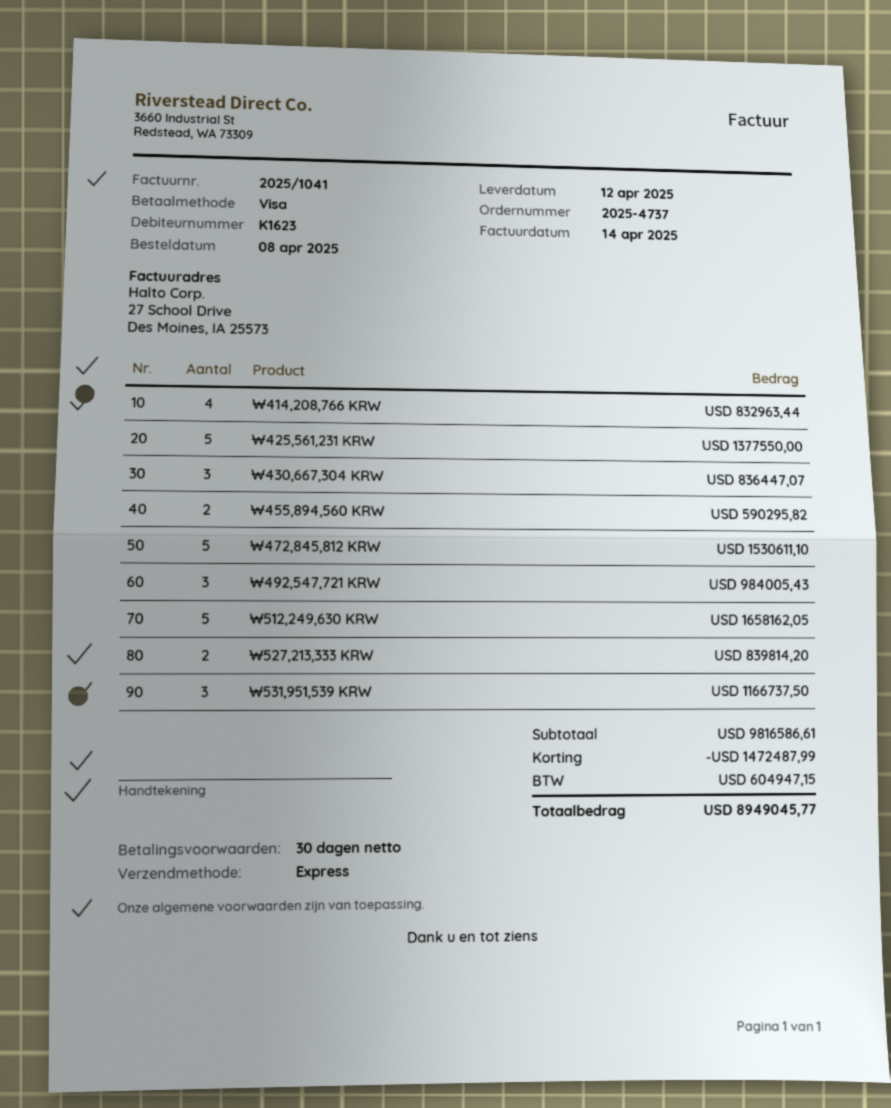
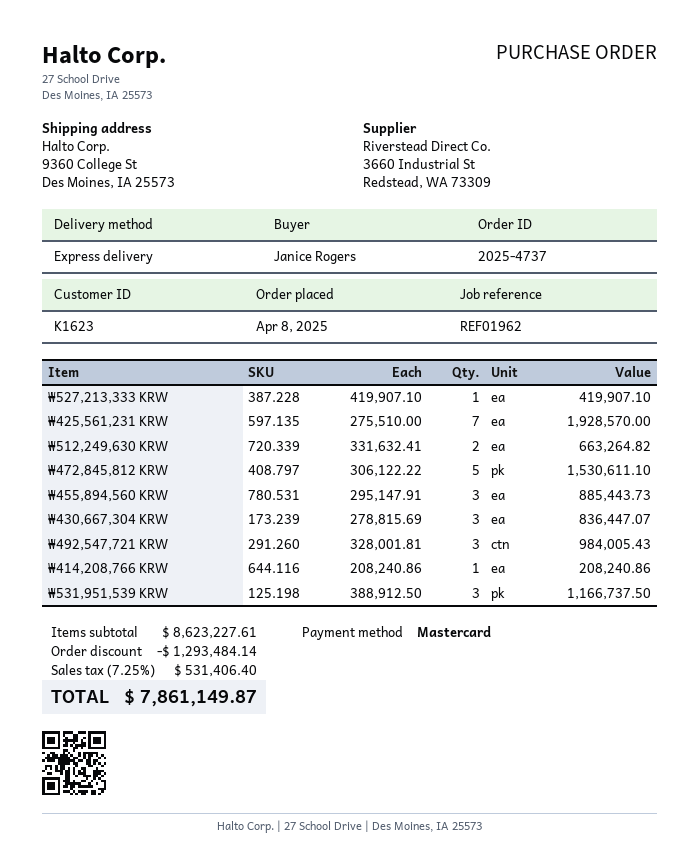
payment method: Visa -> Mastercard
₩414,208,766 KRW: 4 for 832963.44 -> 1 for 208240.86
₩425,561,231 KRW: 5 for 1377550.00 -> 7 for 1928570.00
₩455,894,560 KRW: 2 for 590295.82 -> 3 for 885443.73
₩512,249,630 KRW: 5 for 1658162.05 -> 2 for 663264.82
₩527,213,333 KRW: 2 for 839814.20 -> 1 for 419907.10
subtotal: 9816586.61 -> 8623227.61
discount: 1472487.99 -> 1293484.14
tax: 604947.15 -> 531406.40
total: 8949045.77 -> 7861149.87

